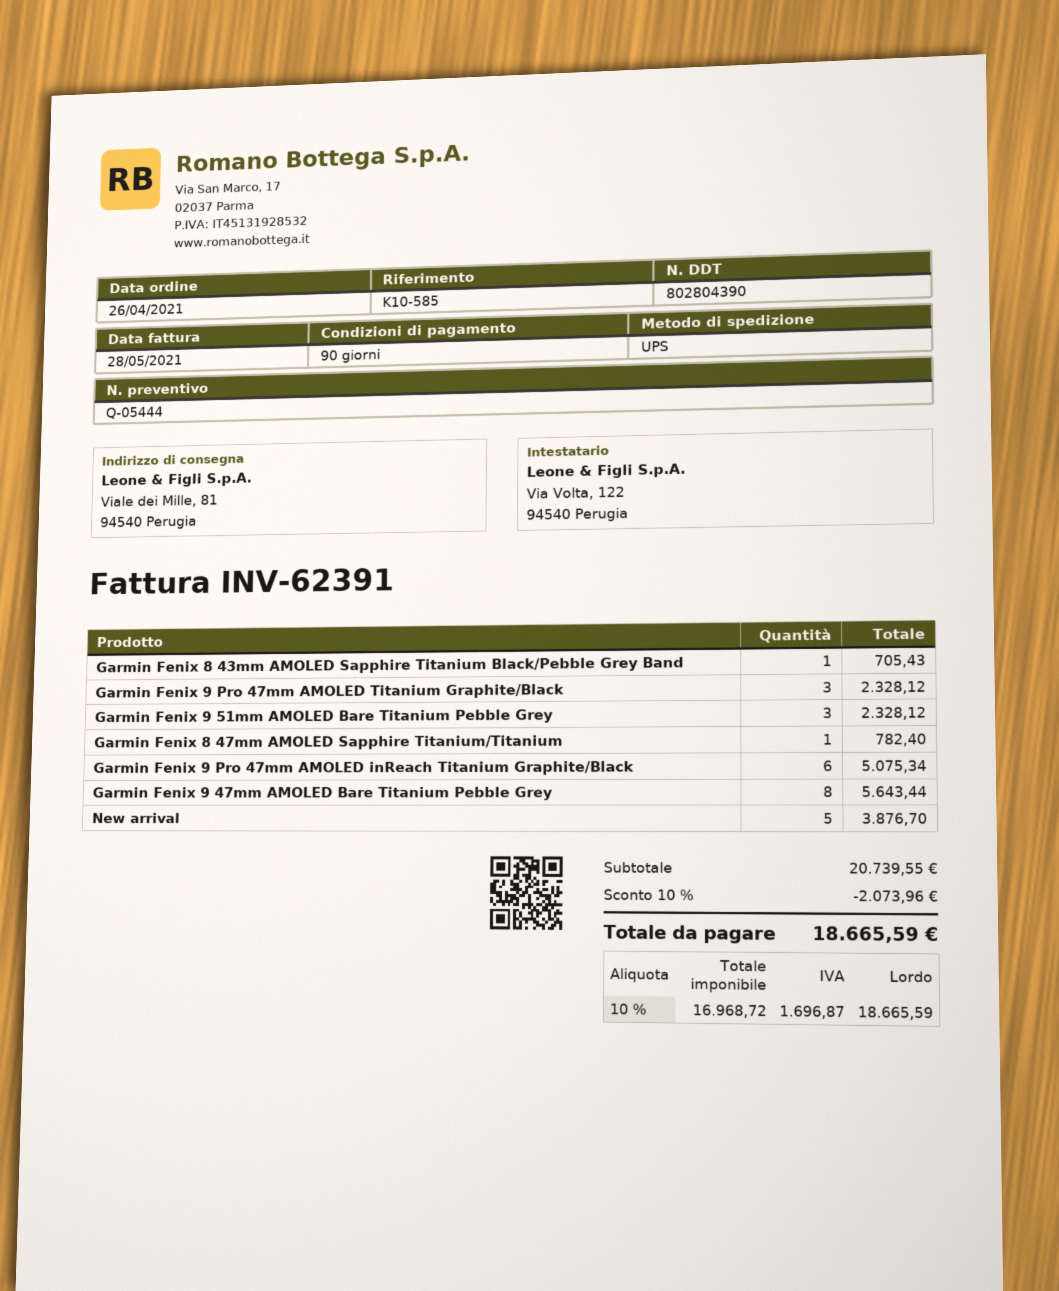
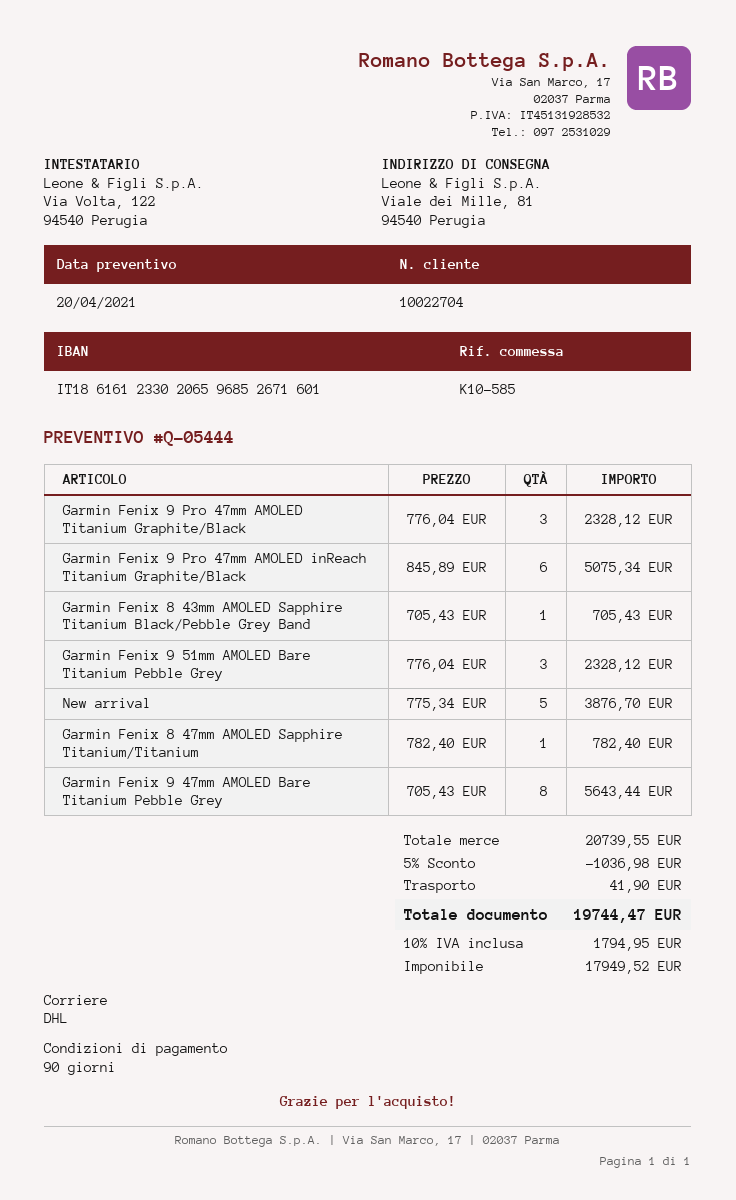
shipping method: UPS -> DHL
discount: 10% = 2073.96 -> 5% = 1036.98
shipping: none -> 41.90
net: 16968.72 -> 17949.52
tax: 10% = 1696.87 -> 10% = 1794.95
total: 18665.59 -> 19744.47

